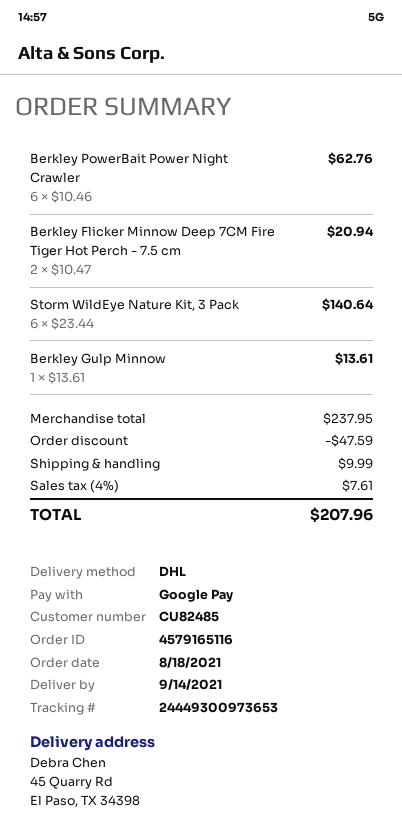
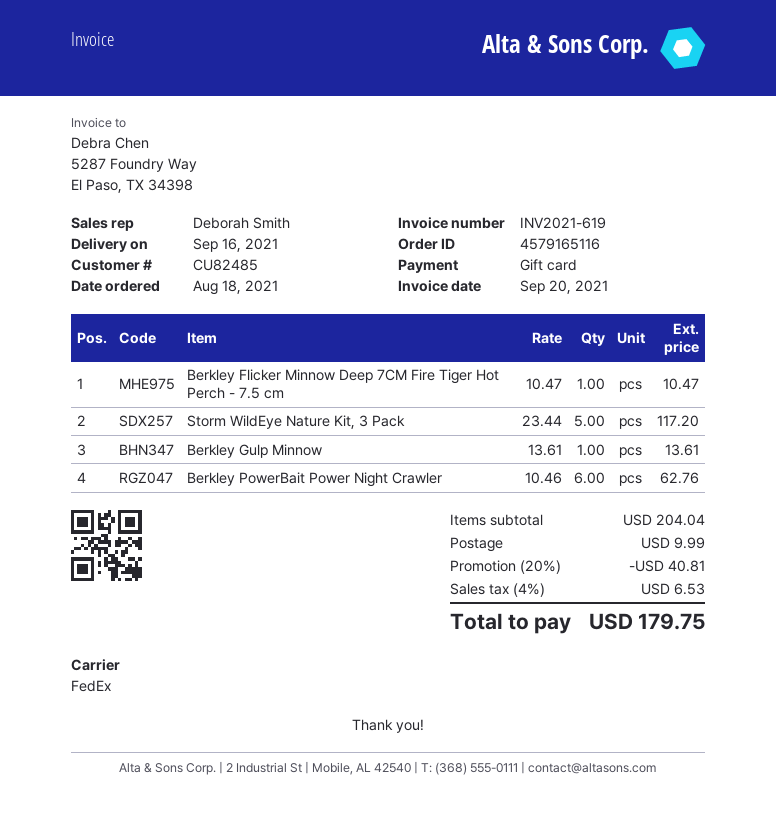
delivery date: 2021-09-14 -> 2021-09-16
payment method: Google Pay -> gift card
shipping method: DHL -> FedEx
Berkley Flicker Minnow Deep 7CM Fire Tiger Hot Perch - 7.5 cm: 2 x 10.47 = 20.94 -> 1 x 10.47 = 10.47
Storm WildEye Nature Kit, 3 Pack: 6 x 23.44 = 140.64 -> 5 x 23.44 = 117.20
subtotal: 237.95 -> 204.04
discount: 47.59 -> 40.81
tax: 4% = 7.61 -> 4% = 6.53
total: 207.96 -> 179.75

